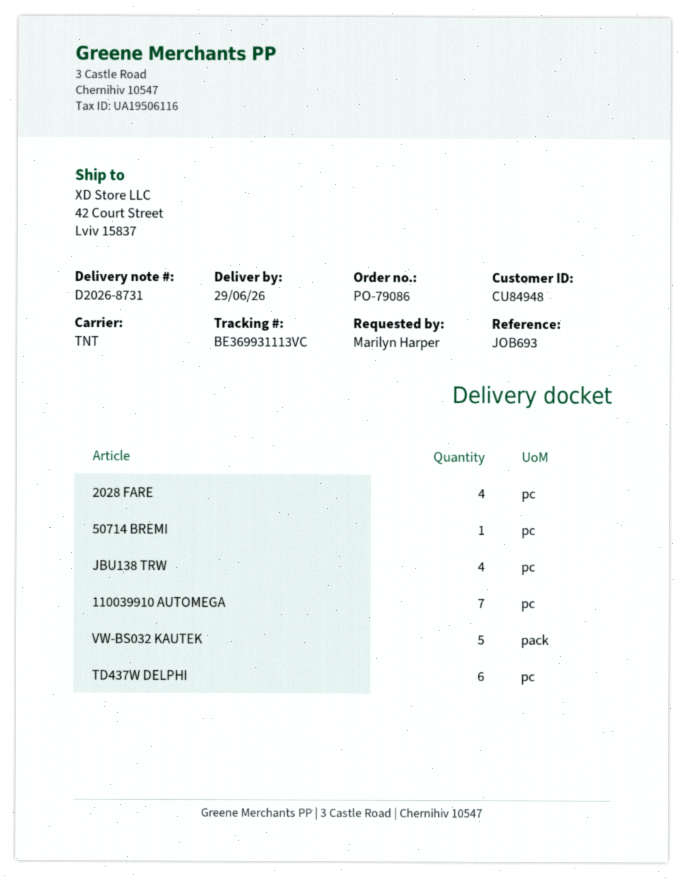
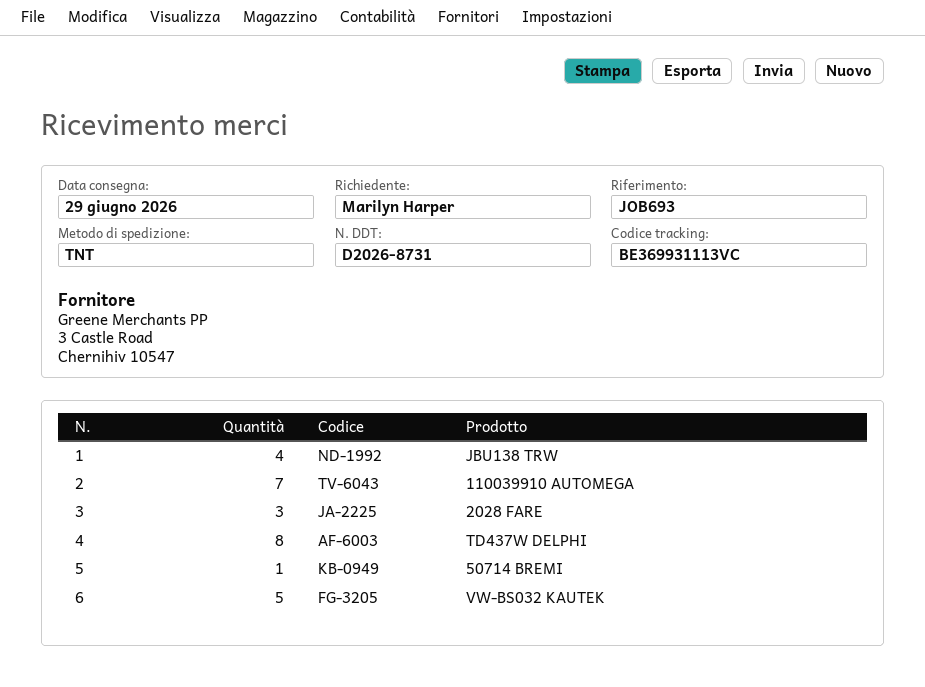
2028 FARE: 4 -> 3
TD437W DELPHI: 6 -> 8

